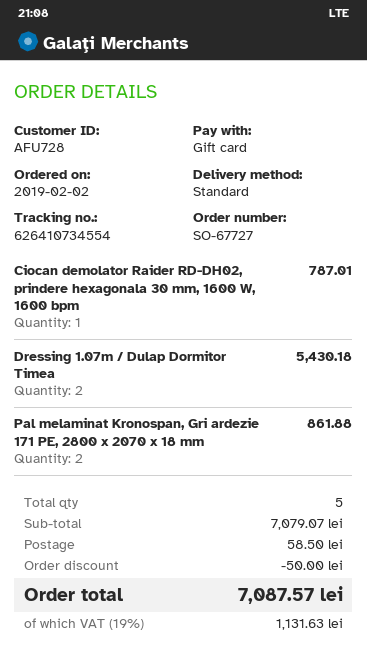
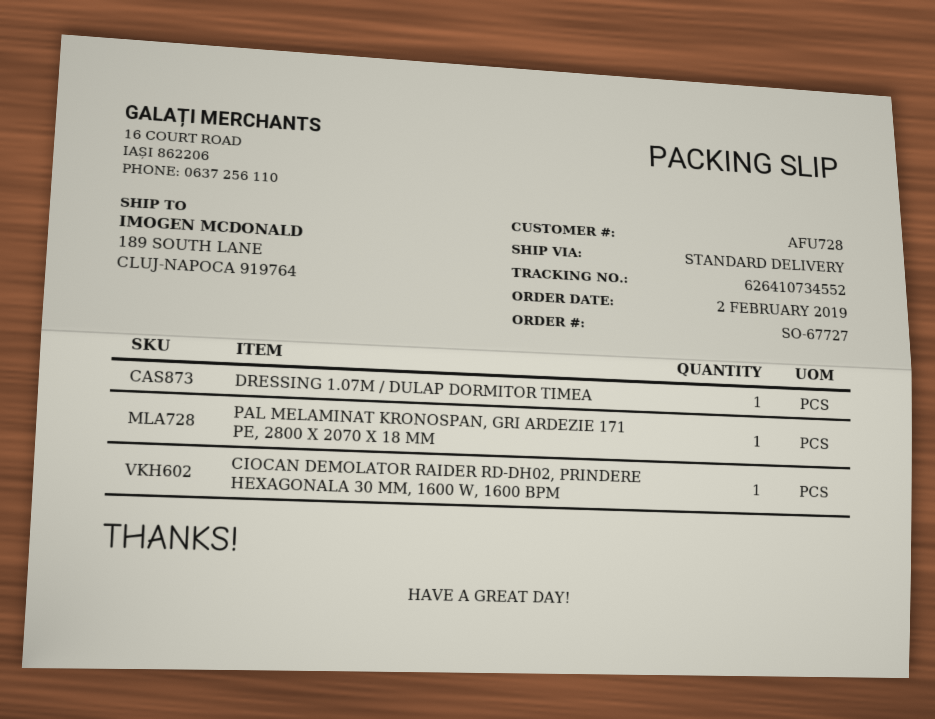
tracking number: 626410734554 -> 626410734552
Dressing 1.07m / Dulap Dormitor Timea: 2 -> 1
Pal melaminat Kronospan, Gri ardezie 171 PE, 2800 x 2070 x 18 mm: 2 -> 1

